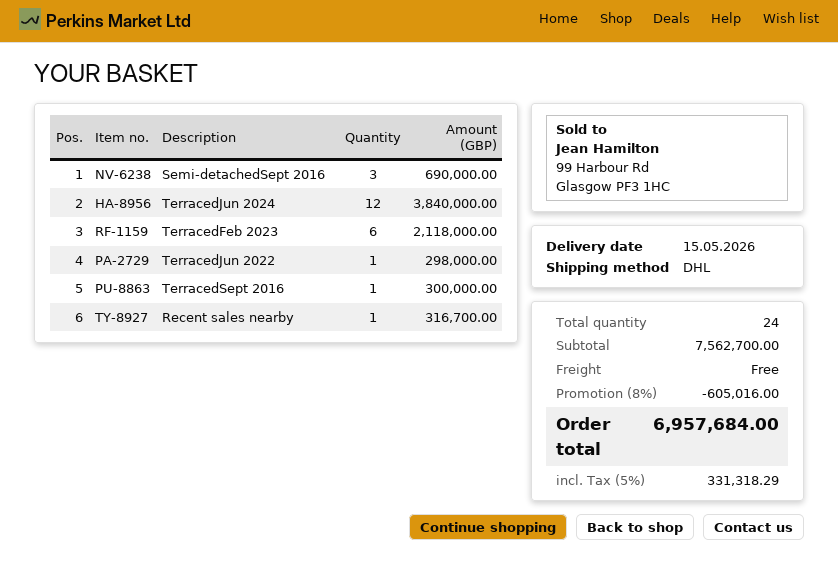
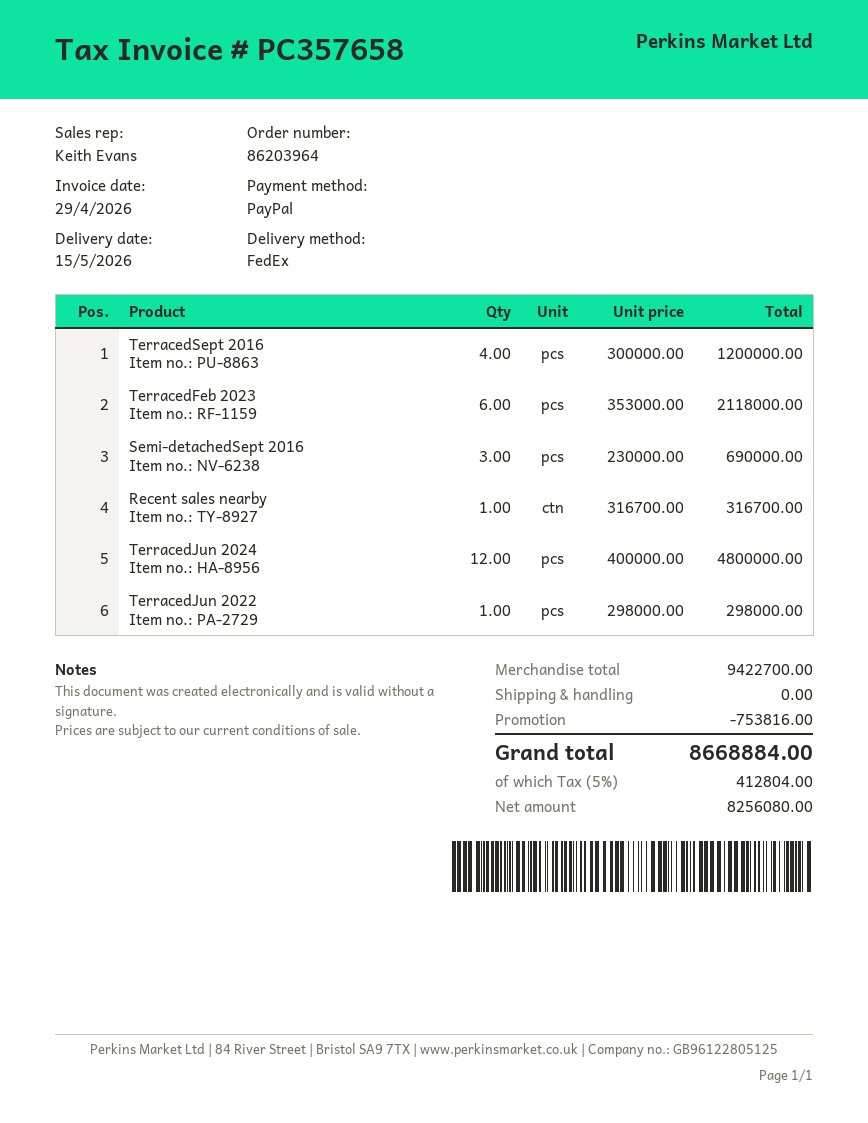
shipping method: DHL -> FedEx
TerracedJun 2024: 12 for 3840000.00 -> 12 for 4800000.00
TerracedSept 2016: 1 for 300000.00 -> 4 for 1200000.00
subtotal: 7562700.00 -> 9422700.00
discount: 605016.00 -> 753816.00
tax: 5% = 331318.29 -> 5% = 412804.00
total: 6957684.00 -> 8668884.00

